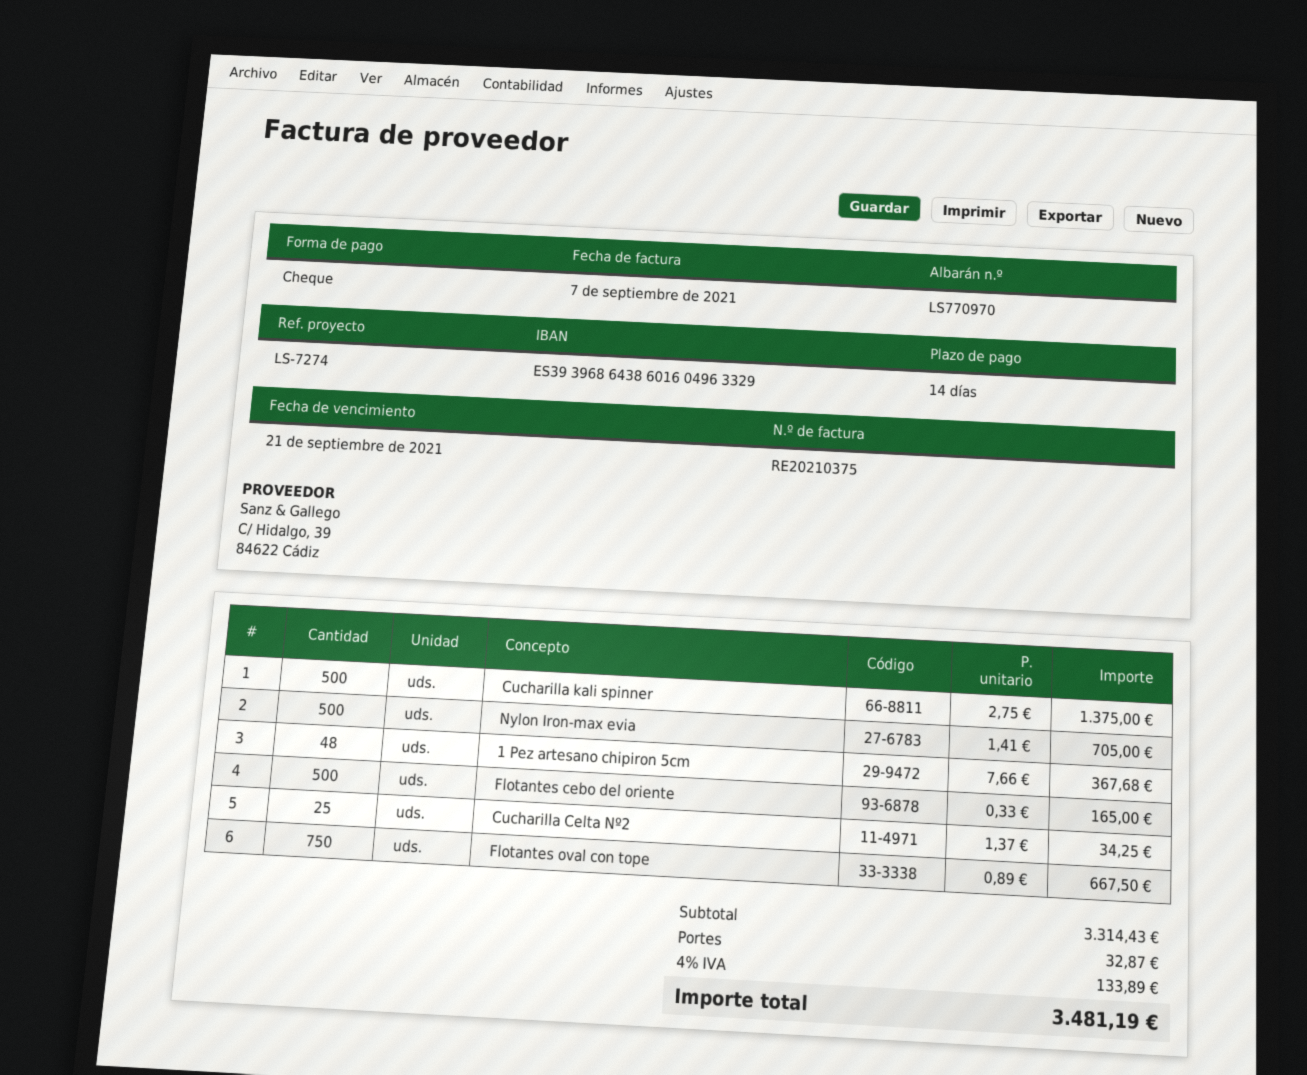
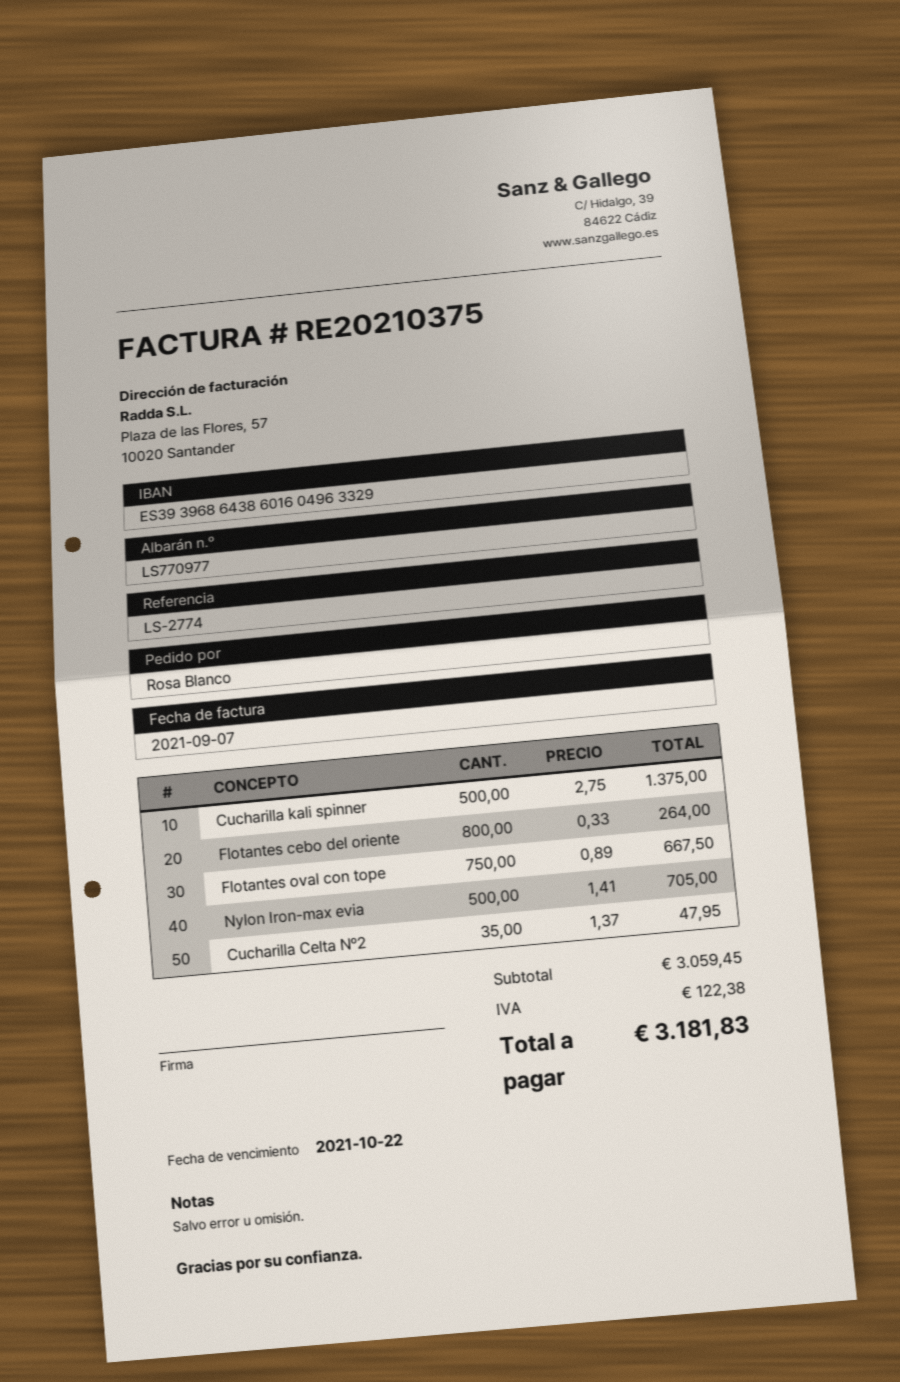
delivery note number: LS770970 -> LS770977
due date: 2021-09-21 -> 2021-10-22
reference: LS-7274 -> LS-2774
1 Pez artesano chipiron 5cm: 48 x 7.66 = 367.68 -> none
Flotantes cebo del oriente: 500 x 0.33 = 165.00 -> 800 x 0.33 = 264.00
Cucharilla Celta Nº2: 25 x 1.37 = 34.25 -> 35 x 1.37 = 47.95
subtotal: 3314.43 -> 3059.45
shipping: 32.87 -> none
tax: 133.89 -> 122.38
total: 3481.19 -> 3181.83

